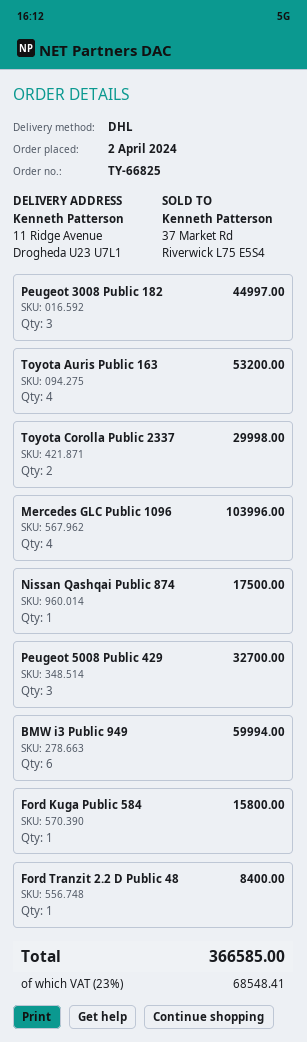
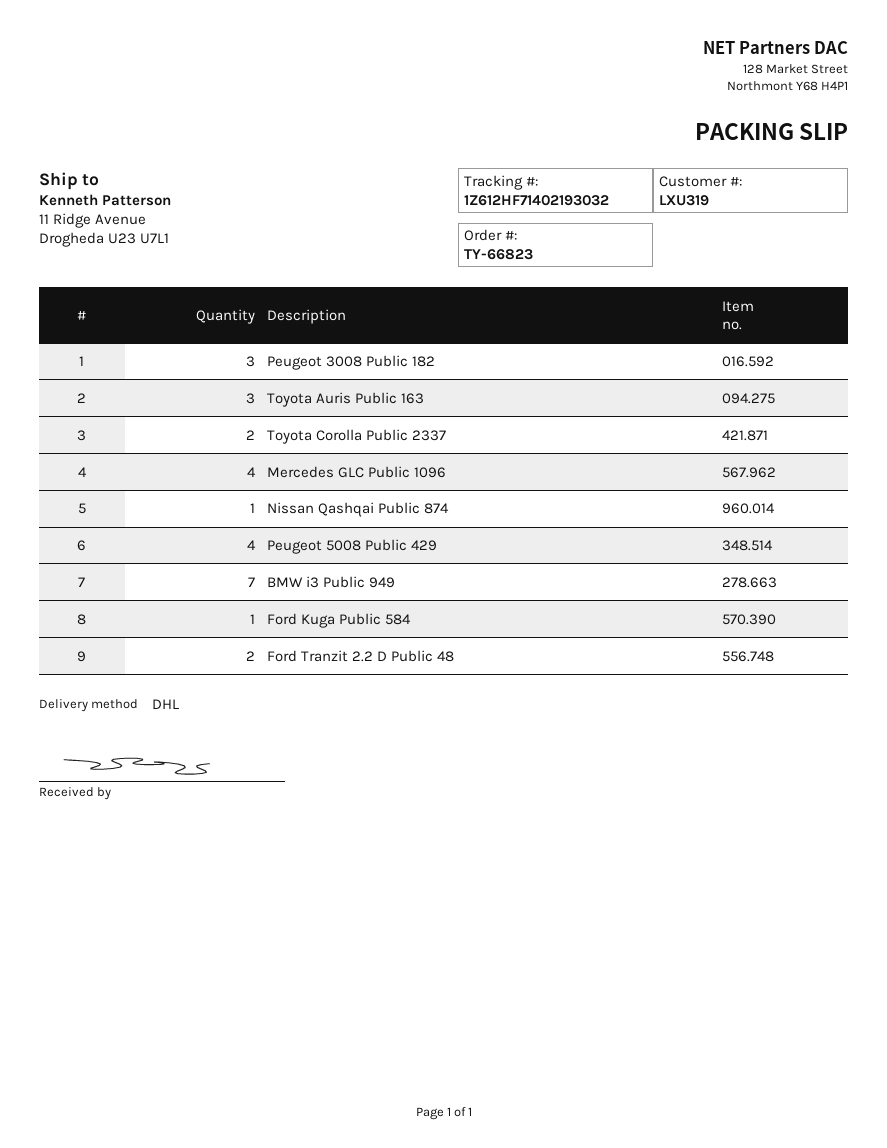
order number: TY-66825 -> TY-66823
Toyota Auris Public 163: 4 -> 3
Peugeot 5008 Public 429: 3 -> 4
BMW i3 Public 949: 6 -> 7
Ford Tranzit 2.2 D Public 48: 1 -> 2

